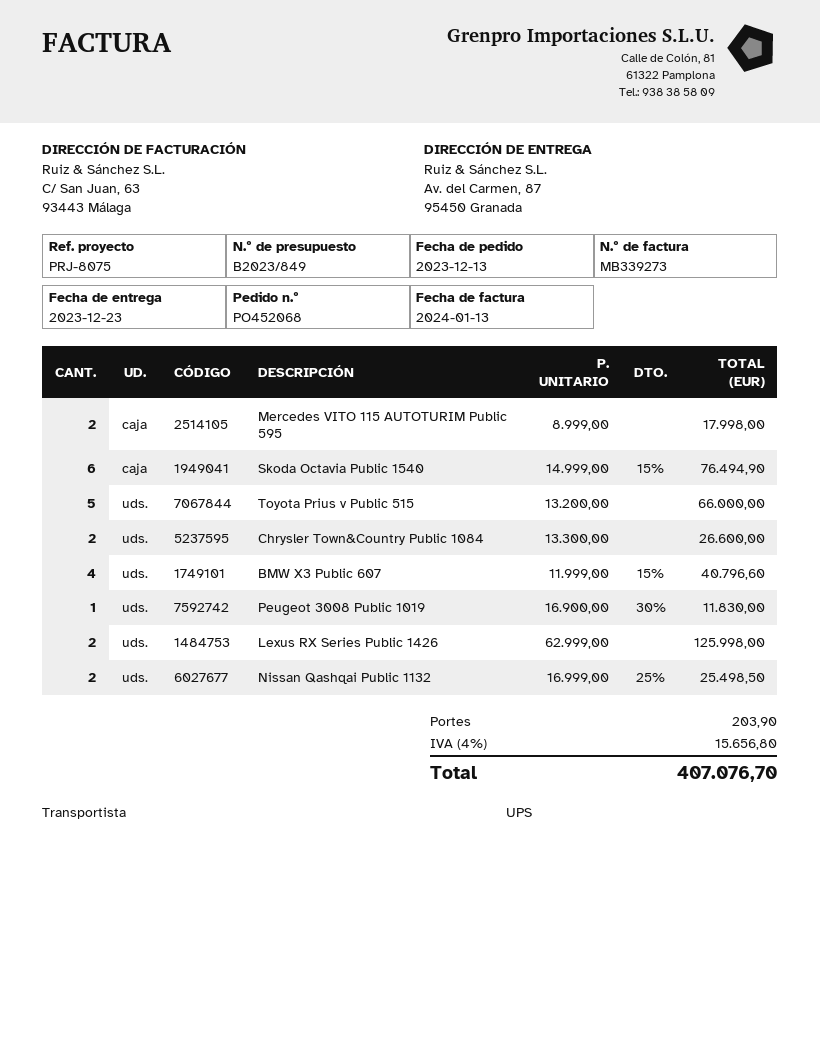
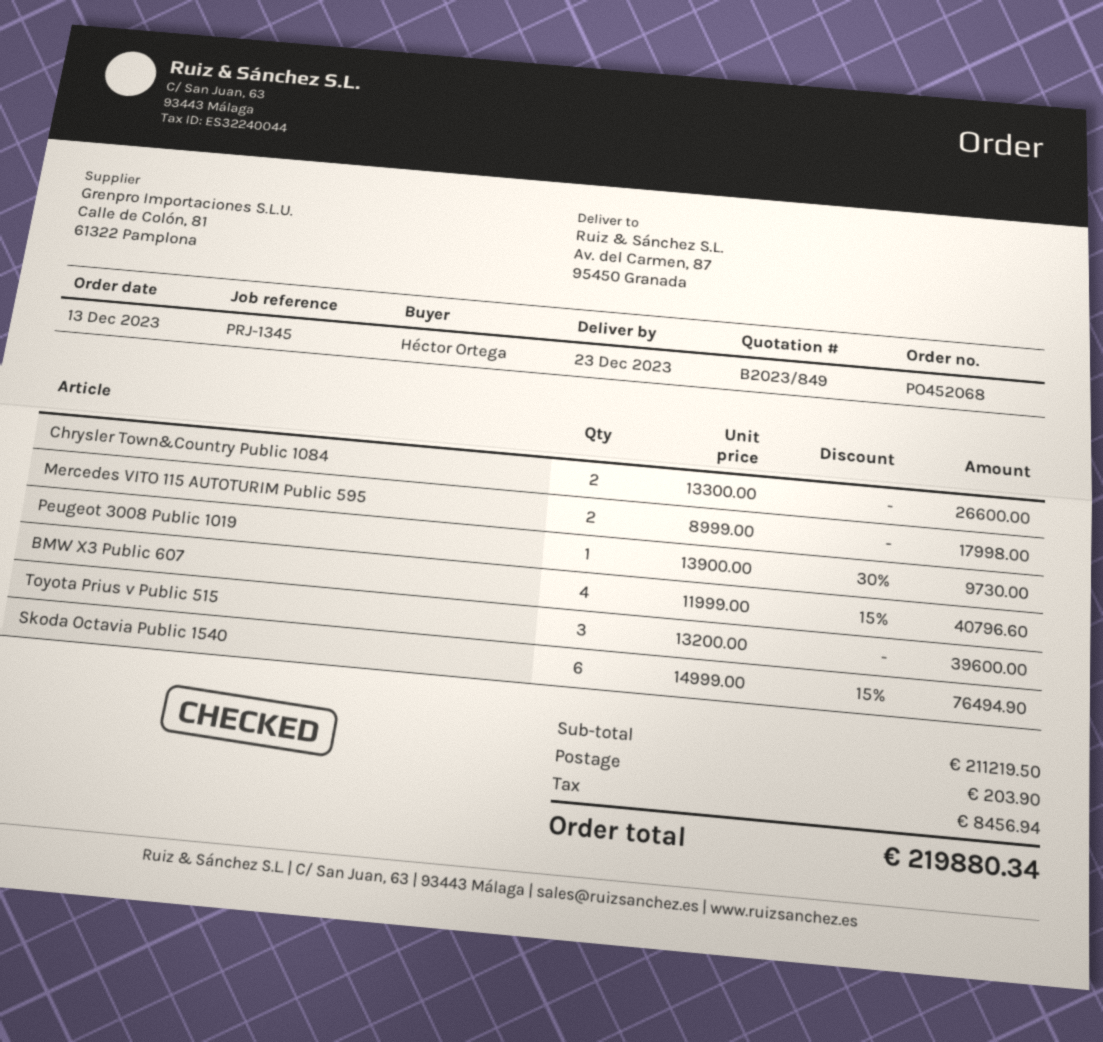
reference: PRJ-8075 -> PRJ-1345
Toyota Prius v Public 515: 5 x 13200.00 = 66000.00 -> 3 x 13200.00 = 39600.00
Peugeot 3008 Public 1019: 1 x 16900.00 - 30% = 11830.00 -> 1 x 13900.00 - 30% = 9730.00
Lexus RX Series Public 1426: 2 x 62999.00 = 125998.00 -> none
Nissan Qashqai Public 1132: 2 x 16999.00 - 25% = 25498.50 -> none
tax: 15656.80 -> 8456.94
total: 407076.70 -> 219880.34

